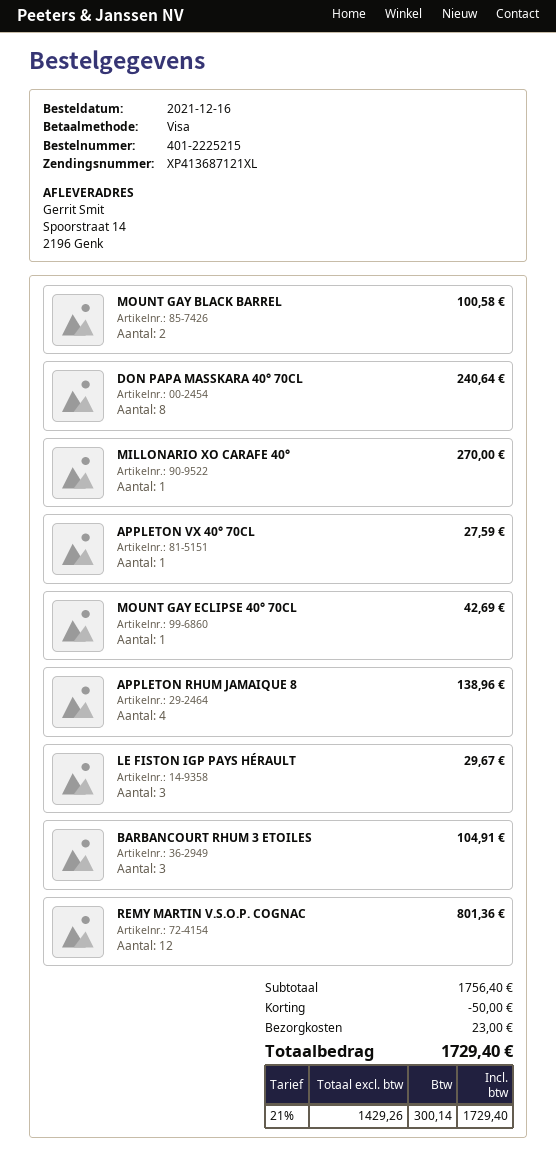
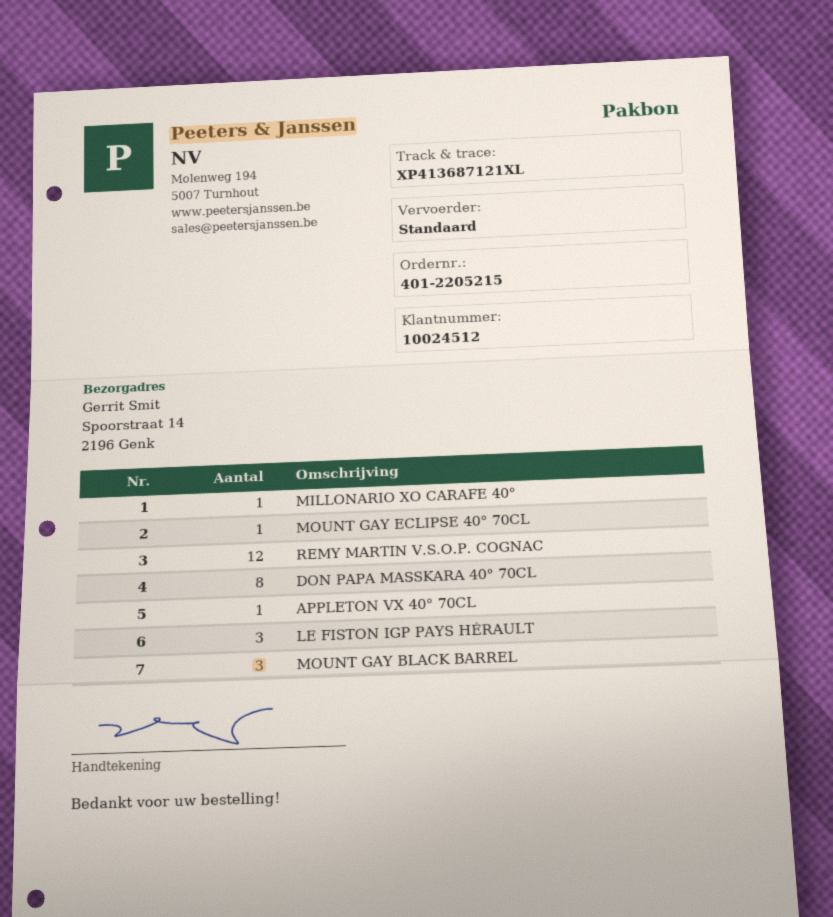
order number: 401-2225215 -> 401-2205215
MOUNT GAY BLACK BARREL: 2 -> 3
APPLETON RHUM JAMAIQUE 8: 4 -> none
BARBANCOURT RHUM 3 ETOILES: 3 -> none

